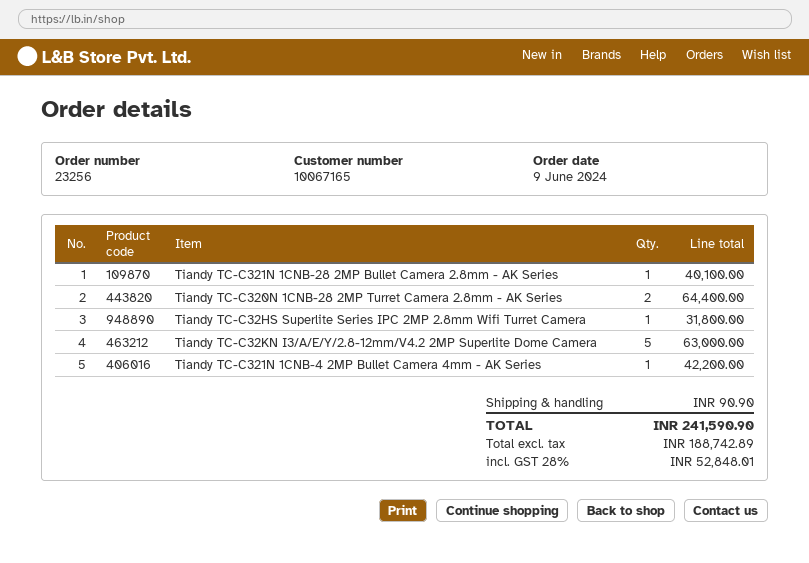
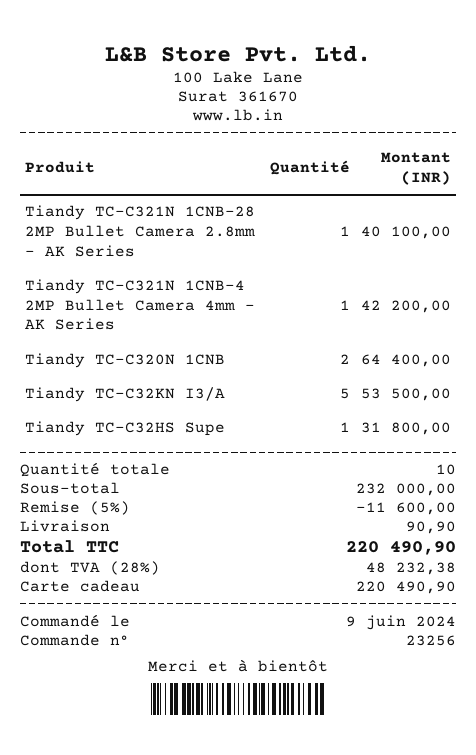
Tiandy TC-C32KN I3/A/E/Y/2.8-12mm/V4.2 2MP Superlite Dome Camera: 5 for 63000.00 -> 5 for 53500.00
discount: none -> 5% = 11600.00
tax: 28% = 52848.01 -> 28% = 48232.38
total: 241590.90 -> 220490.90

